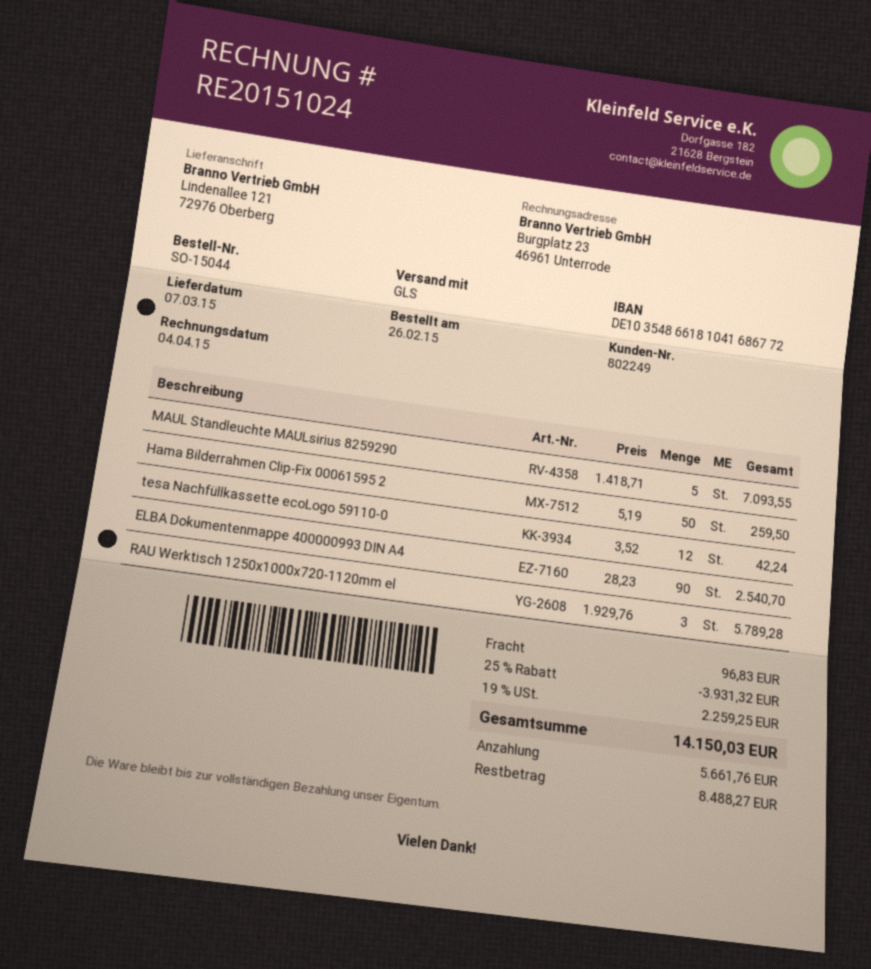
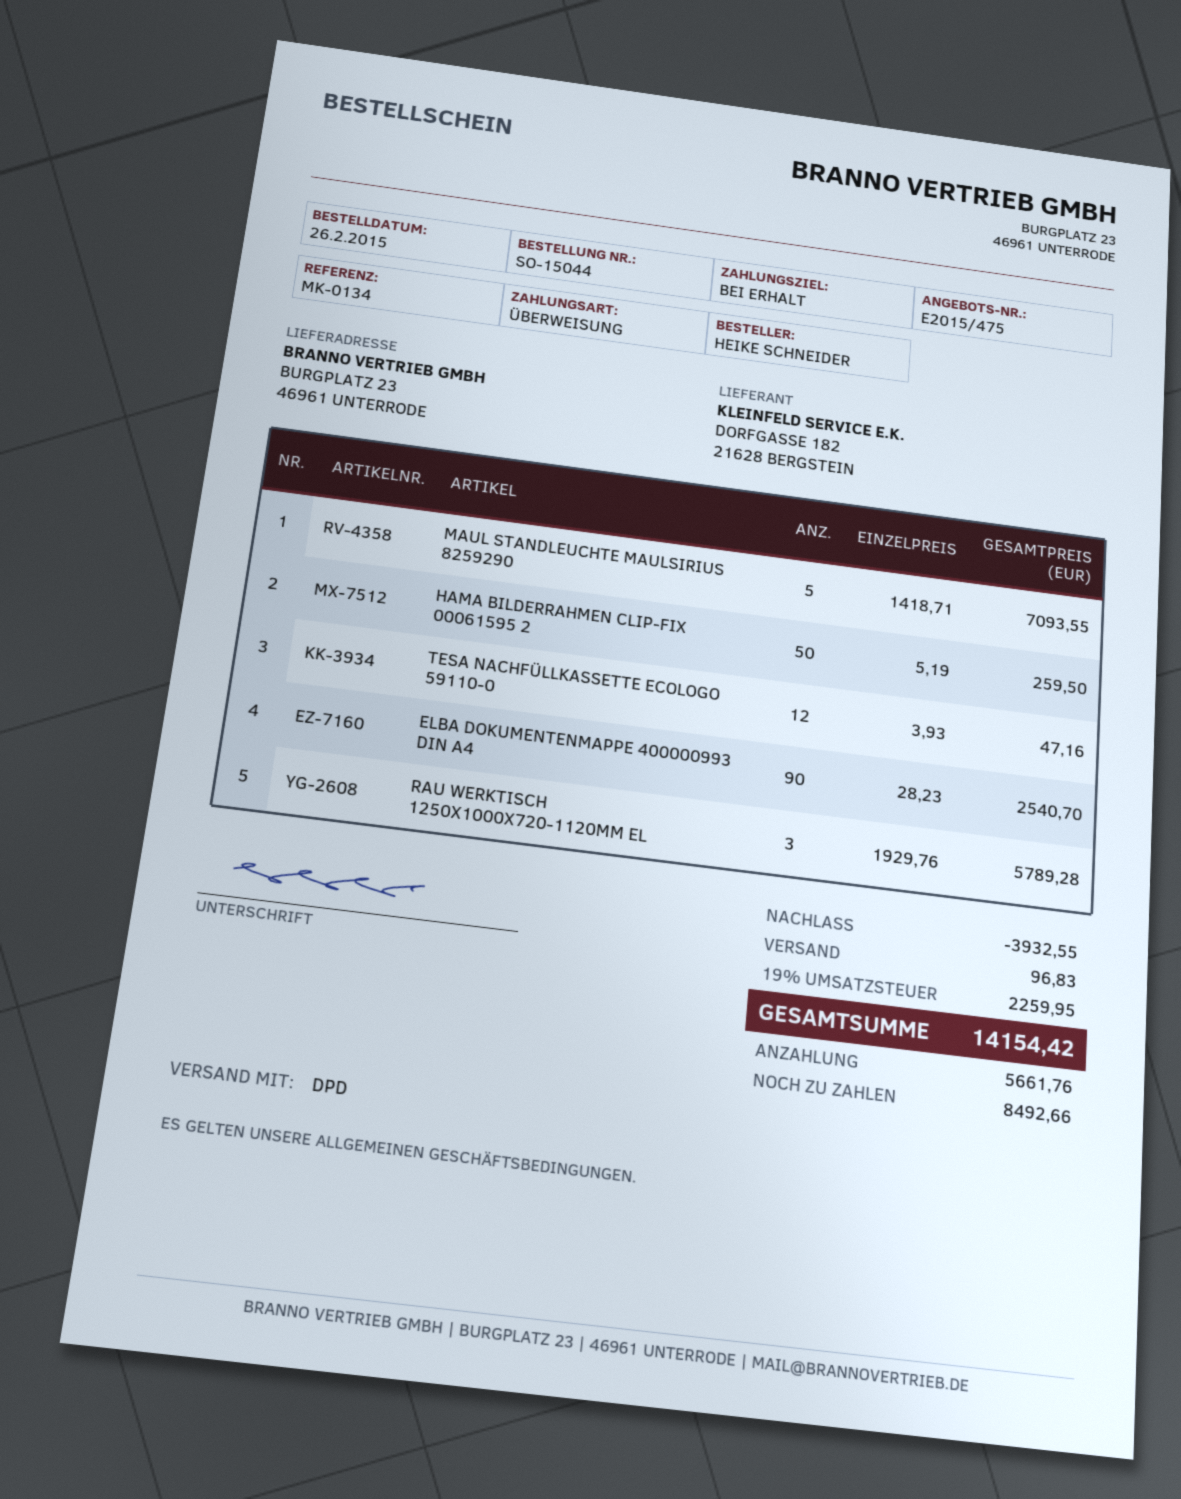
shipping method: GLS -> DPD
ship to: Lindenallee 121, 72976 Oberberg -> BURGPLATZ 23, 46961 UNTERRODE
tesa Nachfüllkassette ecoLogo 59110-0: 12 x 3.52 = 42.24 -> 12 x 3.93 = 47.16
discount: 3931.32 -> 3932.55
tax: 19% = 2259.25 -> 19% = 2259.95
total: 14150.03 -> 14154.42
balance: 8488.27 -> 8492.66

